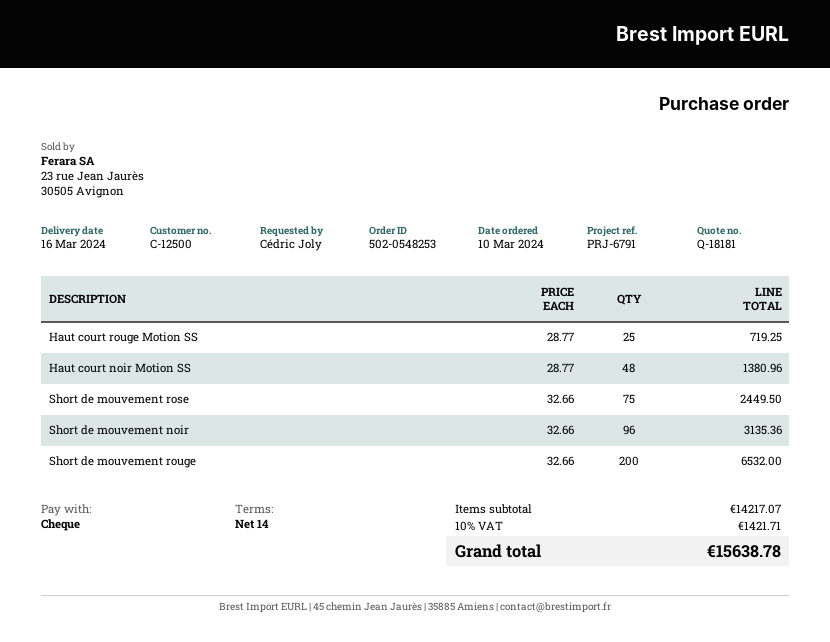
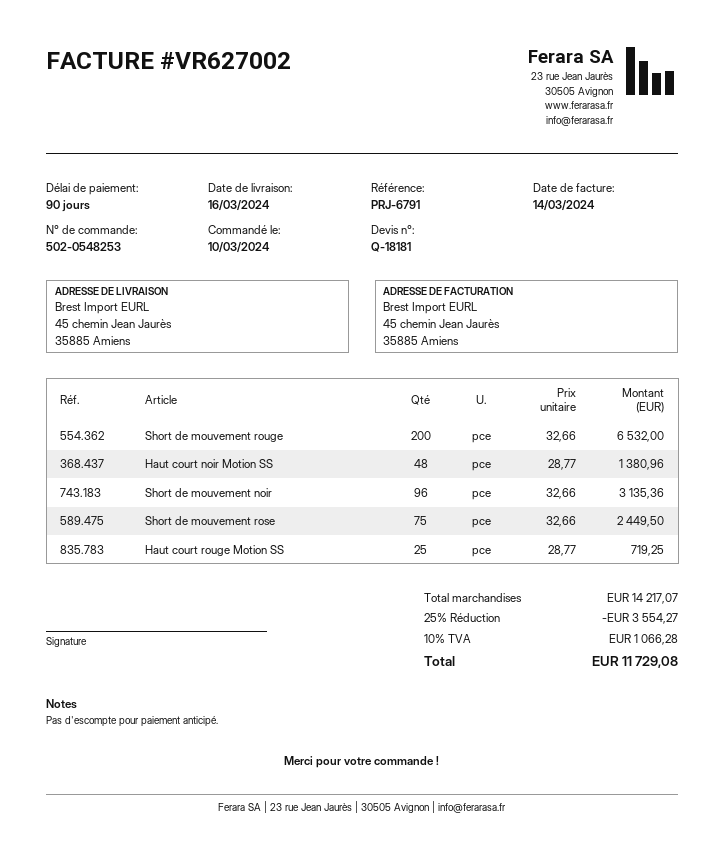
payment terms: 14 days -> 90 days
discount: none -> 25% = 3554.27
tax: 10% = 1421.71 -> 10% = 1066.28
total: 15638.78 -> 11729.08

